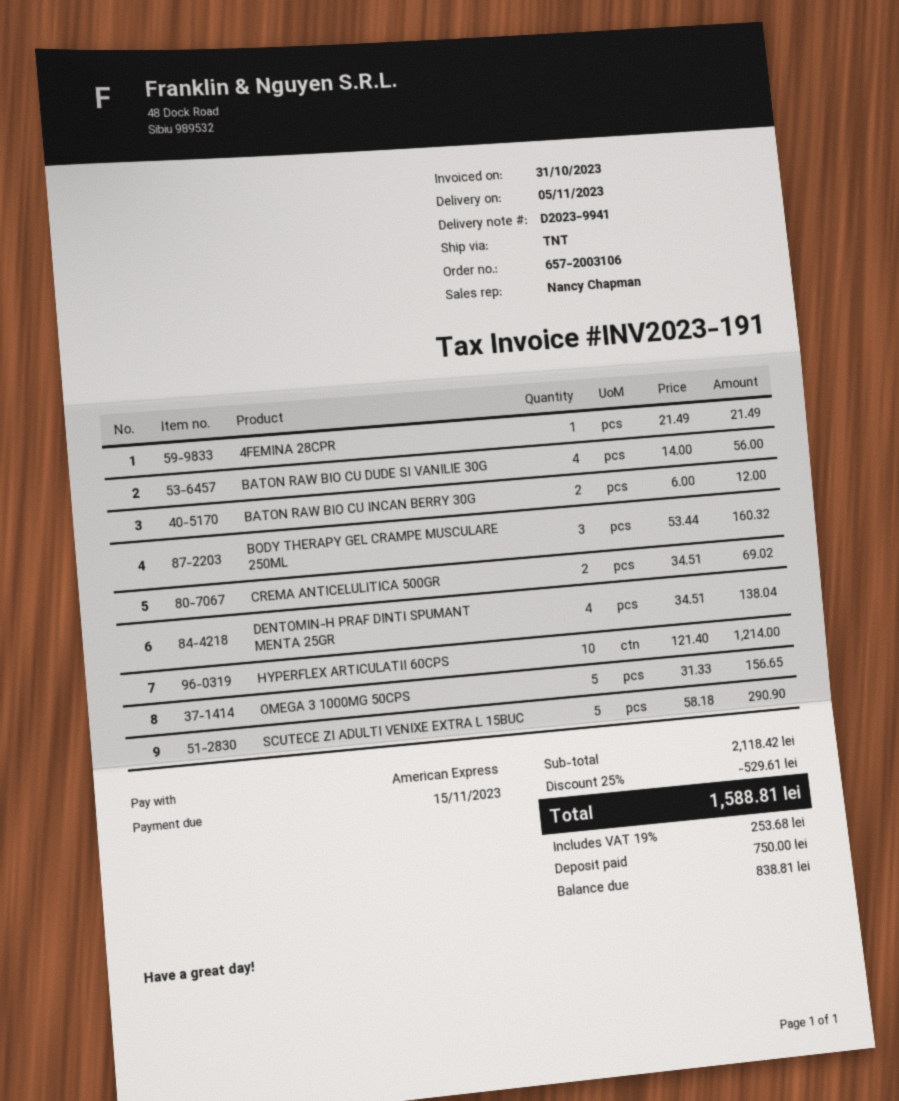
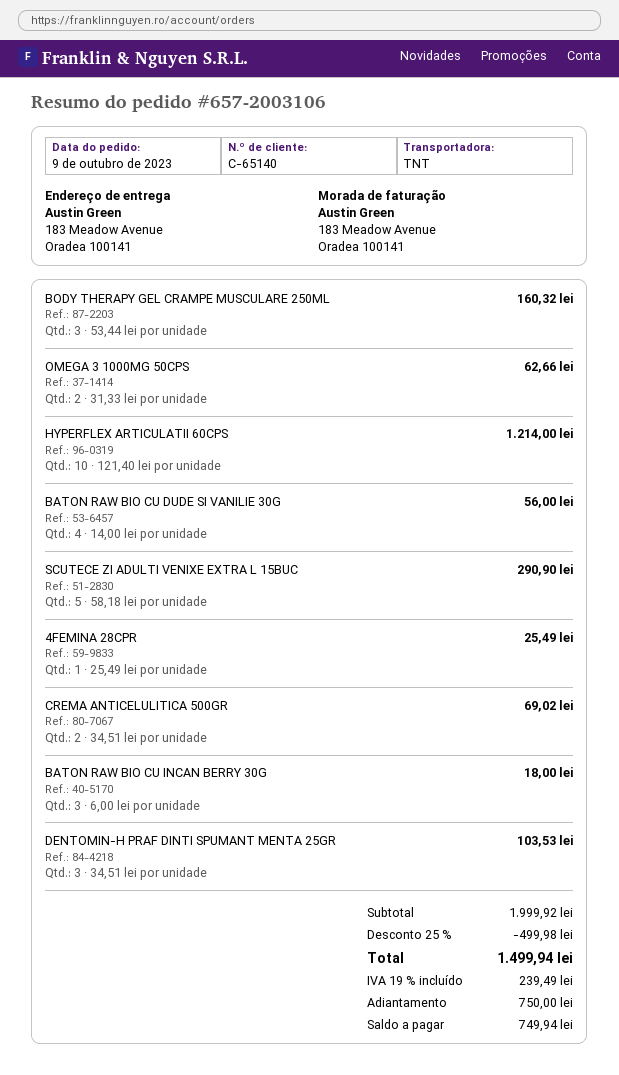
4FEMINA 28CPR: 1 x 21.49 = 21.49 -> 1 x 25.49 = 25.49
BATON RAW BIO CU INCAN BERRY 30G: 2 x 6.00 = 12.00 -> 3 x 6.00 = 18.00
DENTOMIN-H PRAF DINTI SPUMANT MENTA 25GR: 4 x 34.51 = 138.04 -> 3 x 34.51 = 103.53
OMEGA 3 1000MG 50CPS: 5 x 31.33 = 156.65 -> 2 x 31.33 = 62.66
subtotal: 2118.42 -> 1999.92
discount: 25% = 529.61 -> 25% = 499.98
tax: 19% = 253.68 -> 19% = 239.49
total: 1588.81 -> 1499.94
balance: 838.81 -> 749.94

